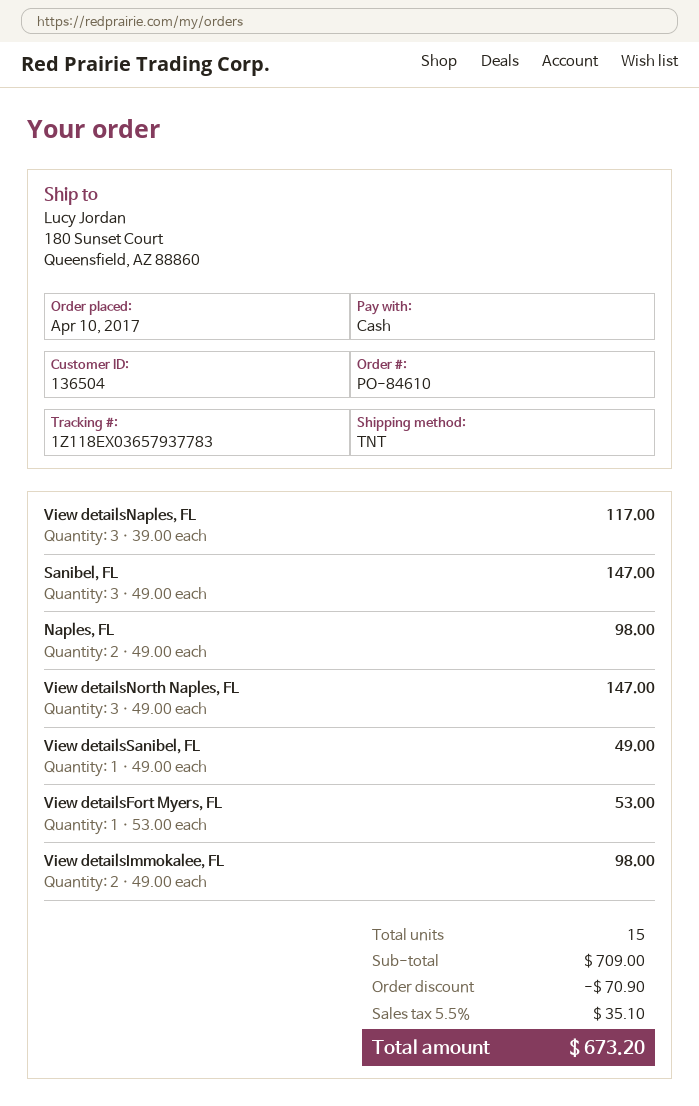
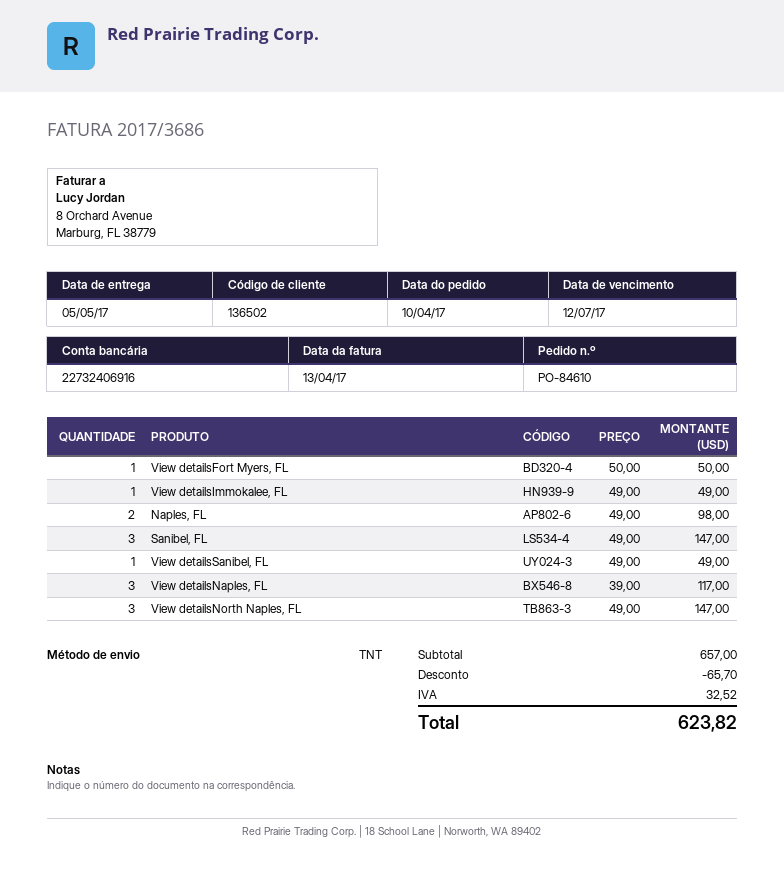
customer number: 136504 -> 136502
View detailsFort Myers, FL: 1 x 53.00 = 53.00 -> 1 x 50.00 = 50.00
View detailsImmokalee, FL: 2 x 49.00 = 98.00 -> 1 x 49.00 = 49.00
subtotal: 709.00 -> 657.00
discount: 70.90 -> 65.70
tax: 35.10 -> 32.52
total: 673.20 -> 623.82

